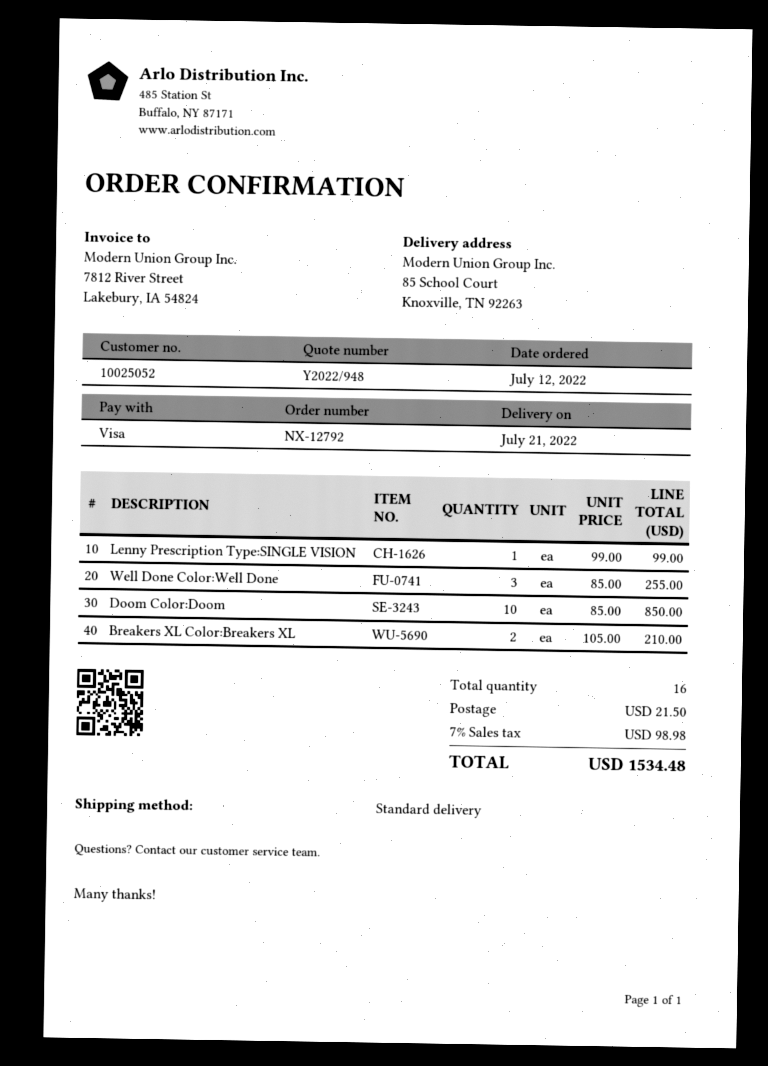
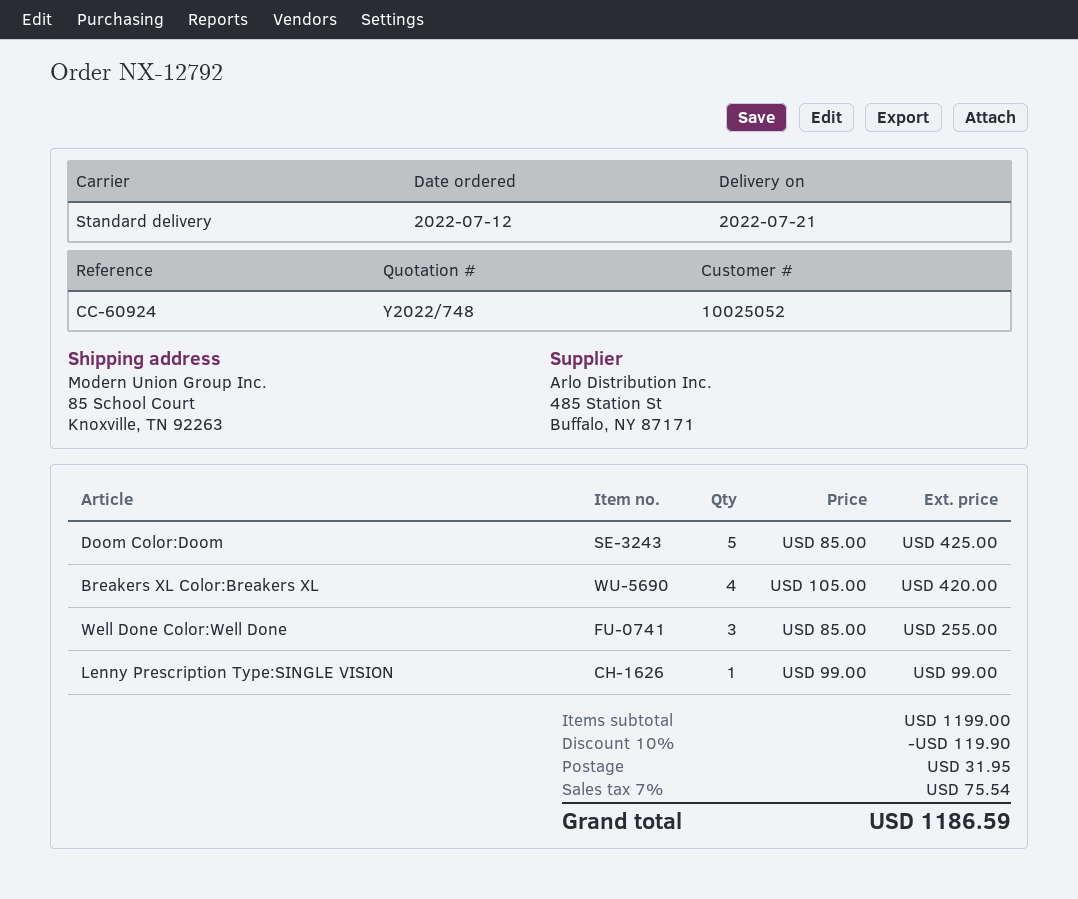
quote number: Y2022/948 -> Y2022/748
Doom Color:Doom: 10 x 85.00 = 850.00 -> 5 x 85.00 = 425.00
Breakers XL Color:Breakers XL: 2 x 105.00 = 210.00 -> 4 x 105.00 = 420.00
discount: none -> 10% = 119.90
shipping: 21.50 -> 31.95
tax: 7% = 98.98 -> 7% = 75.54
total: 1534.48 -> 1186.59

